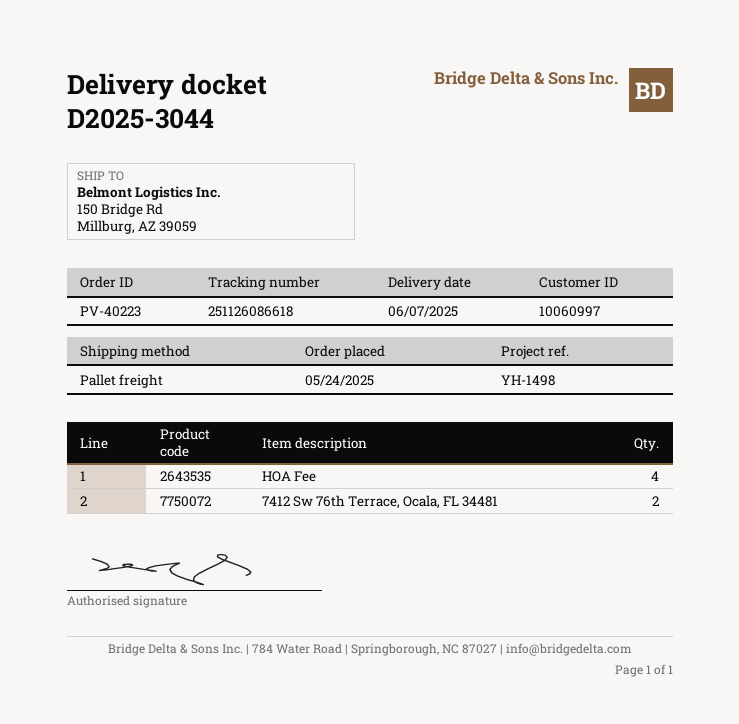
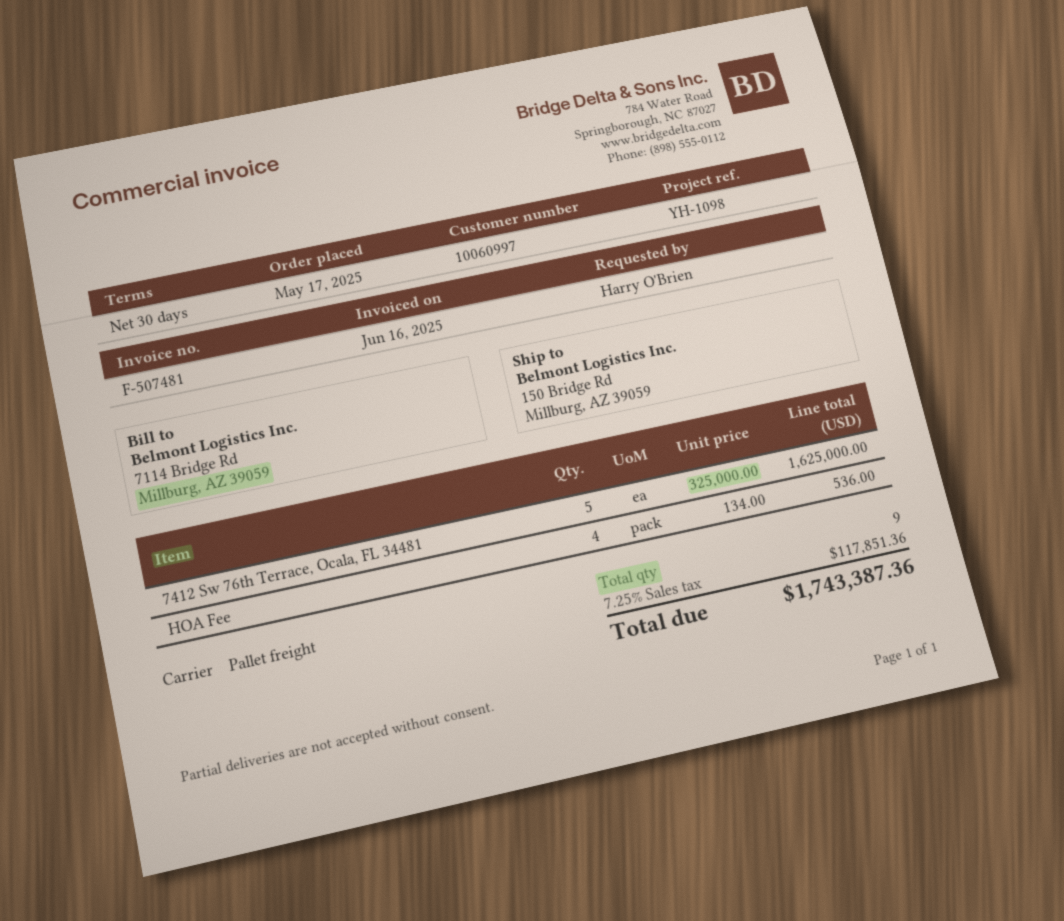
order date: 2025-05-24 -> 2025-05-17
reference: YH-1498 -> YH-1098
7412 Sw 76th Terrace, Ocala, FL 34481: 2 -> 5

